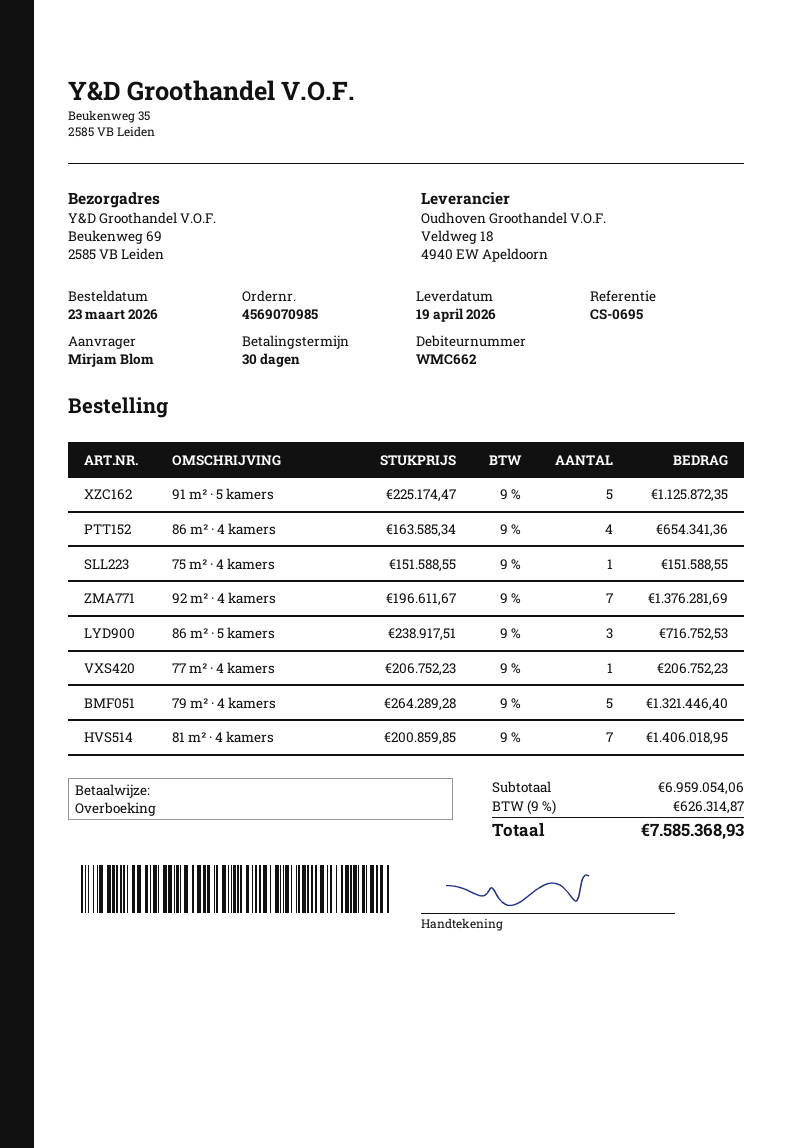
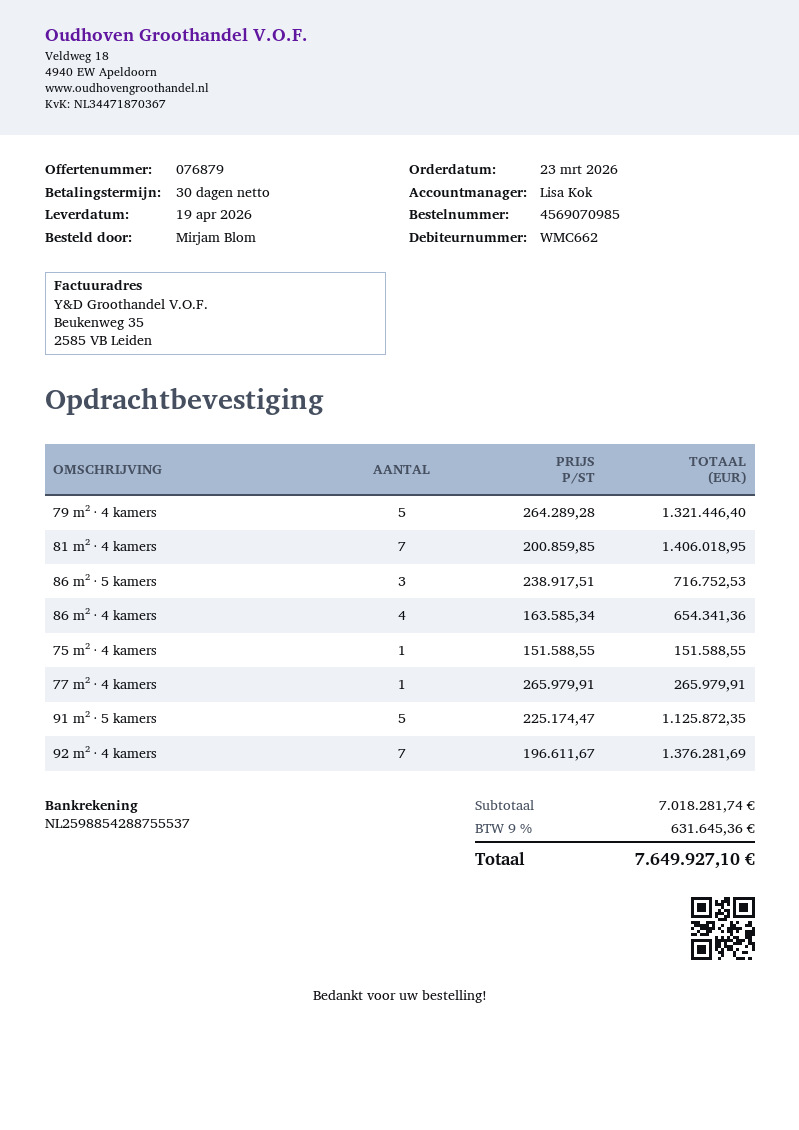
77 m² · 4 kamers: 1 x 206752.23 = 206752.23 -> 1 x 265979.91 = 265979.91
subtotal: 6959054.06 -> 7018281.74
tax: 9% = 626314.87 -> 9% = 631645.36
total: 7585368.93 -> 7649927.10

